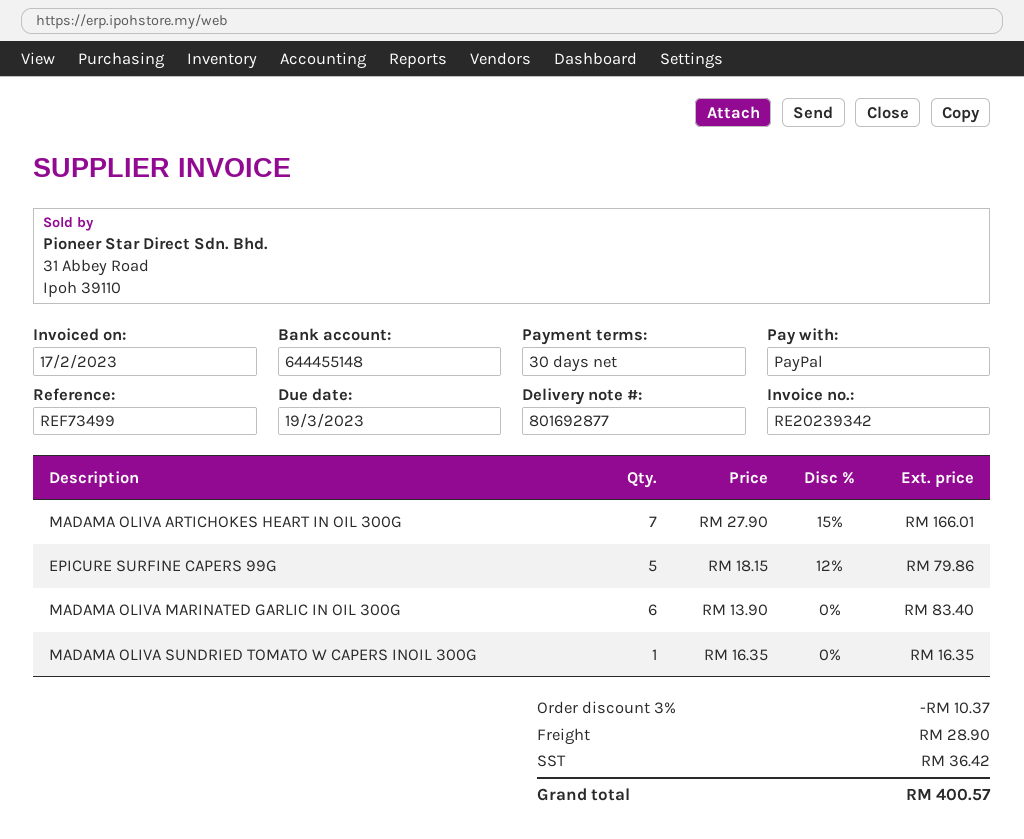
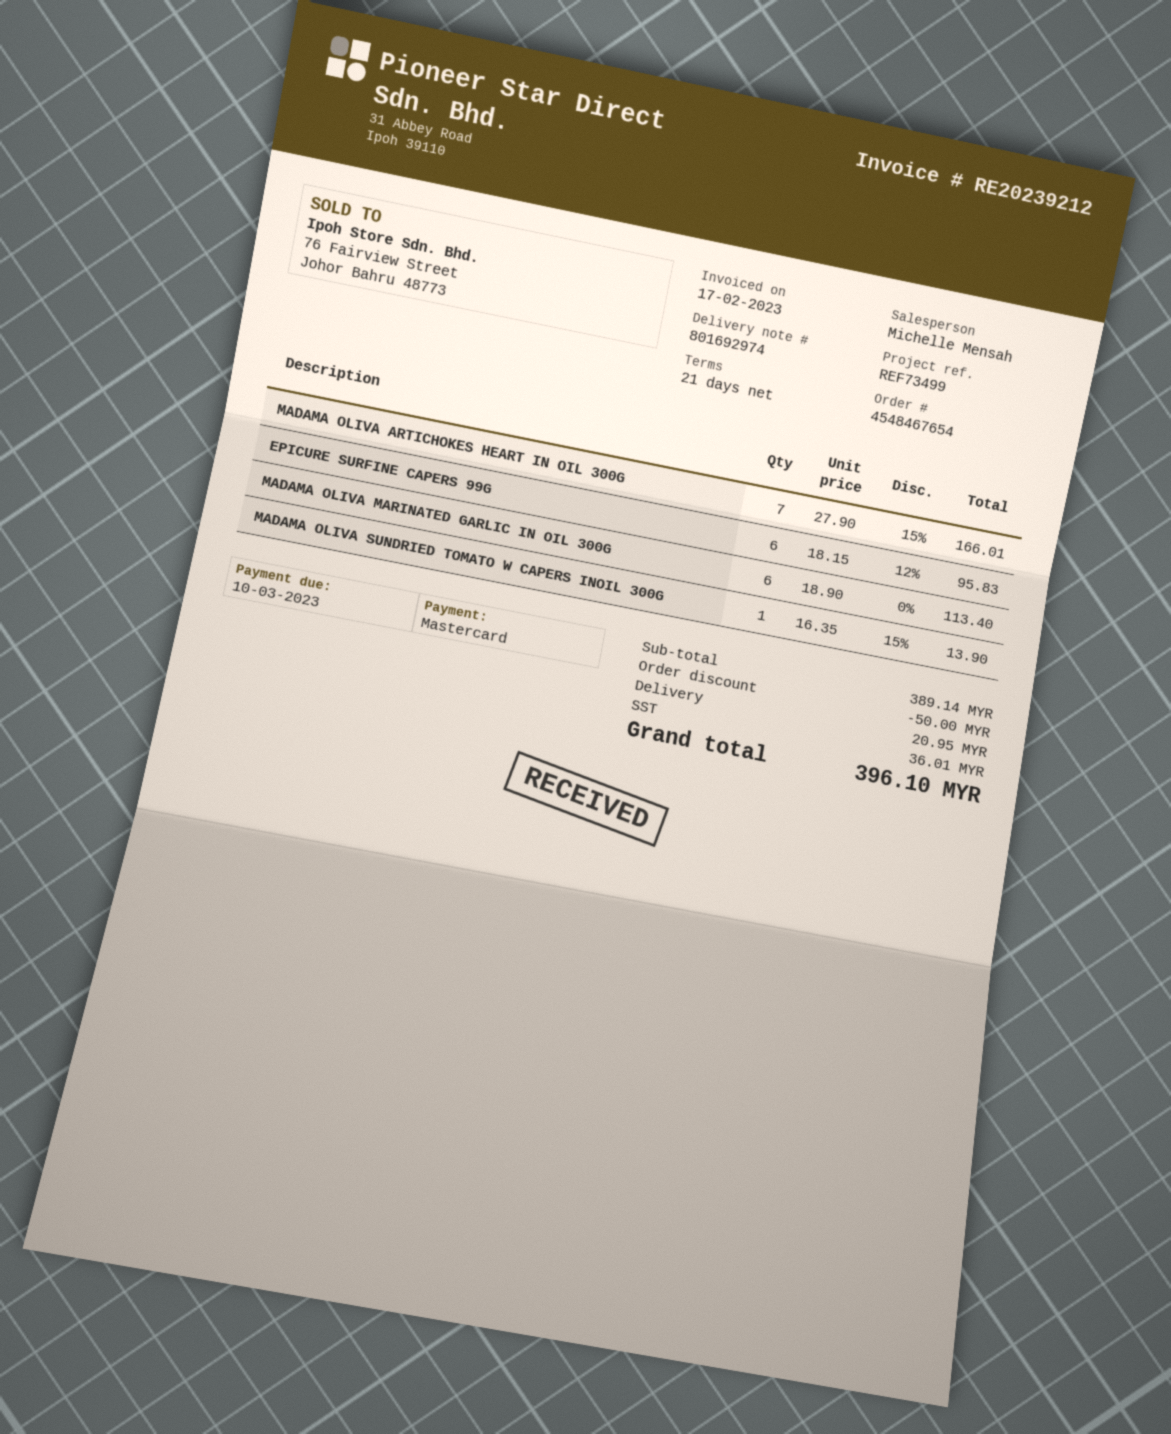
delivery note number: 801692877 -> 801692974
invoice number: RE20239342 -> RE20239212
payment terms: 30 days -> 21 days
due date: 2023-03-19 -> 2023-03-10
payment method: PayPal -> Mastercard
EPICURE SURFINE CAPERS 99G: 5 x 18.15 - 12% = 79.86 -> 6 x 18.15 - 12% = 95.83
MADAMA OLIVA MARINATED GARLIC IN OIL 300G: 6 x 13.90 = 83.40 -> 6 x 18.90 = 113.40
MADAMA OLIVA SUNDRIED TOMATO W CAPERS INOIL 300G: 1 x 16.35 = 16.35 -> 1 x 16.35 - 15% = 13.90
discount: 10.37 -> 50.00
shipping: 28.90 -> 20.95
tax: 36.42 -> 36.01
total: 400.57 -> 396.10

